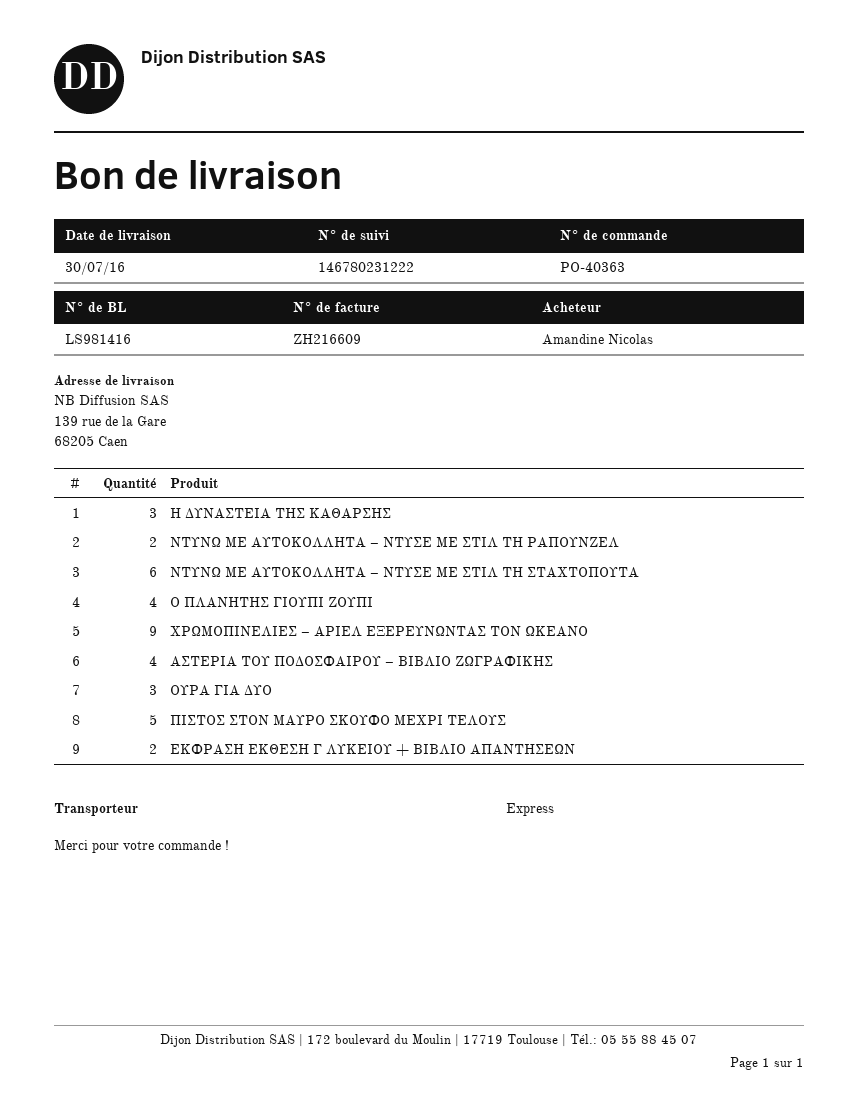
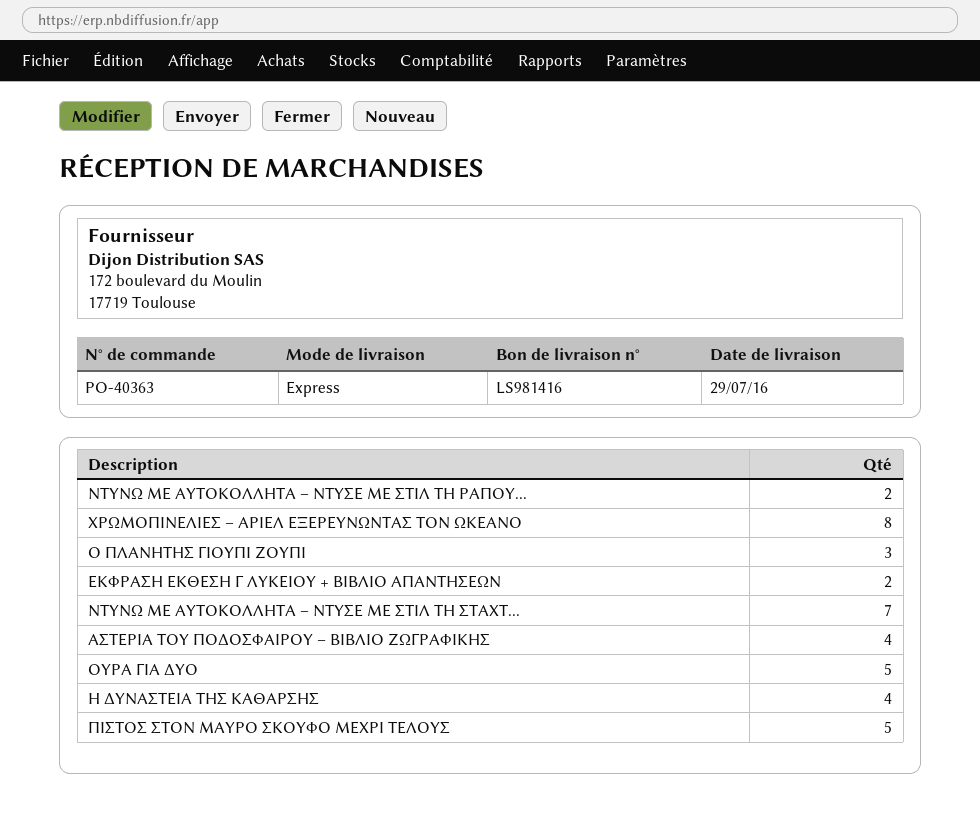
delivery date: 2016-07-30 -> 2016-07-29
Η ΔΥΝΑΣΤΕΙΑ ΤΗΣ ΚΑΘΑΡΣΗΣ: 3 -> 4
ΝΤΥΝΩ ΜΕ ΑΥΤΟΚΟΛΛΗΤΑ – ΝΤΥΣΕ ΜΕ ΣΤΙΛ ΤΗ ΣΤΑΧΤΟΠΟΥΤΑ: 6 -> 7
Ο ΠΛΑΝΗΤΗΣ ΓΙΟΥΠΙ ΖΟΥΠΙ: 4 -> 3
ΧΡΩΜΟΠΙΝΕΛΙΕΣ – ΑΡΙΕΛ ΕΞΕΡΕΥΝΩΝΤΑΣ ΤΟΝ ΩΚΕΑΝΟ: 9 -> 8
ΟΥΡΑ ΓΙΑ ΔΥΟ: 3 -> 5

